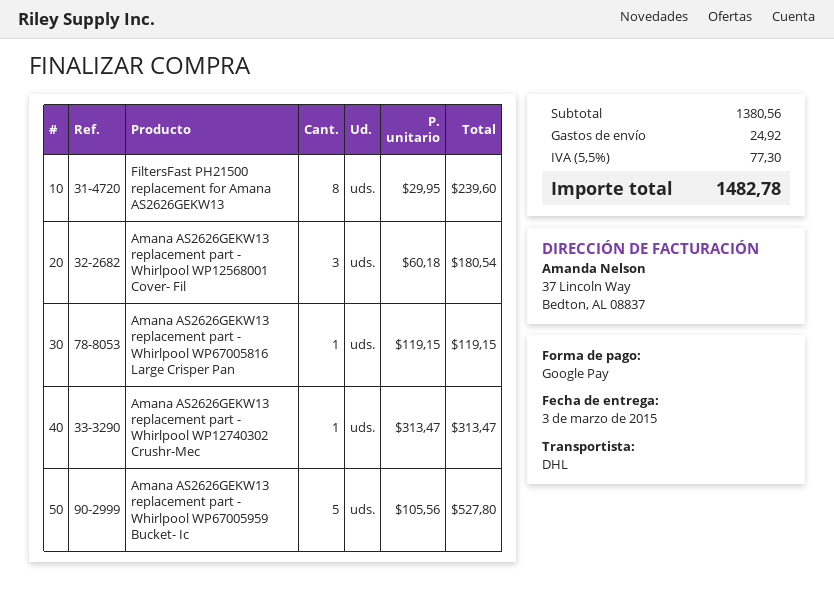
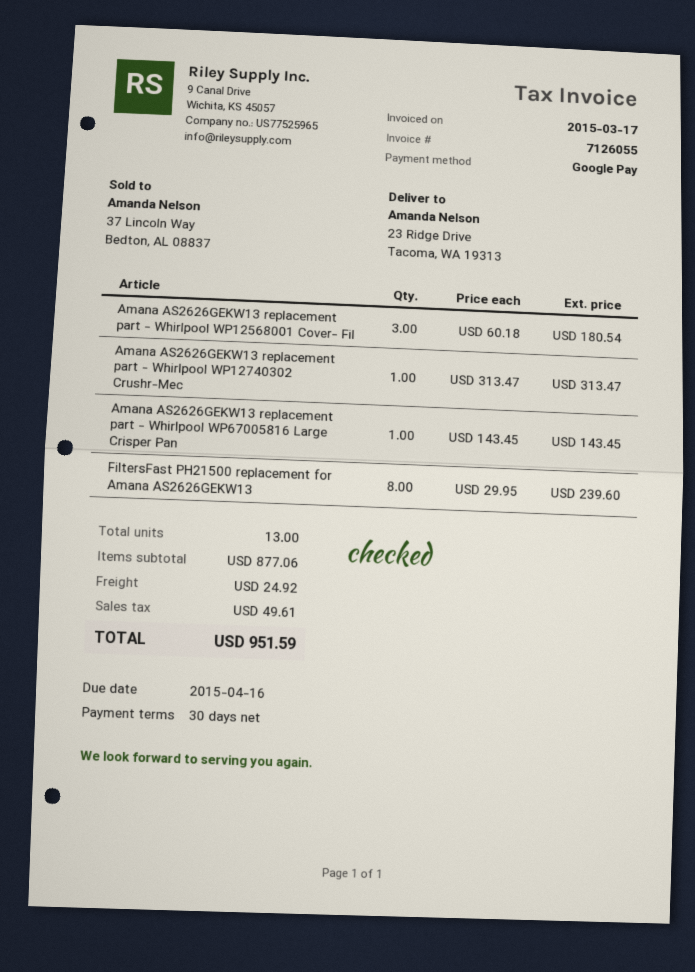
Amana AS2626GEKW13 replacement part - Whirlpool WP67005816 Large Crisper Pan: 1 x 119.15 = 119.15 -> 1 x 143.45 = 143.45
Amana AS2626GEKW13 replacement part - Whirlpool WP67005959 Bucket- Ic: 5 x 105.56 = 527.80 -> none
subtotal: 1380.56 -> 877.06
tax: 77.30 -> 49.61
total: 1482.78 -> 951.59

